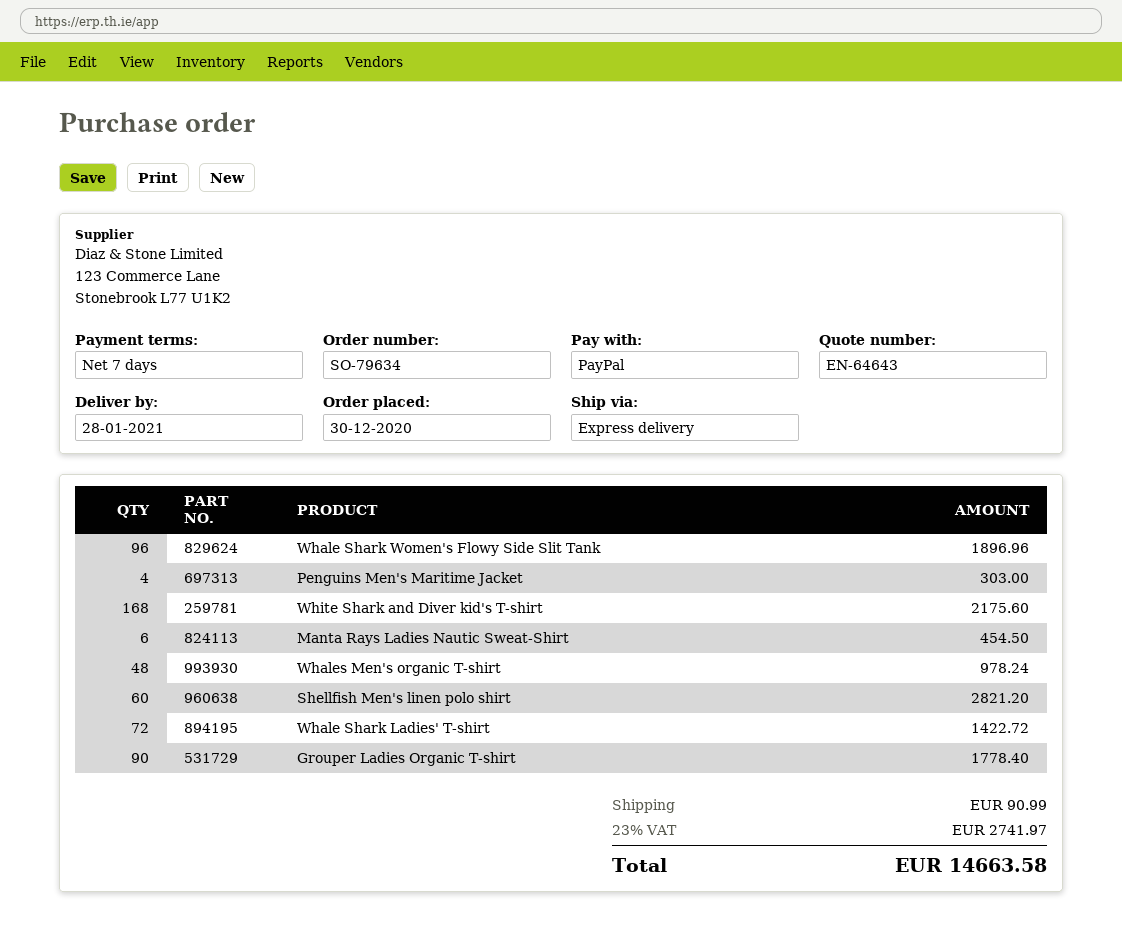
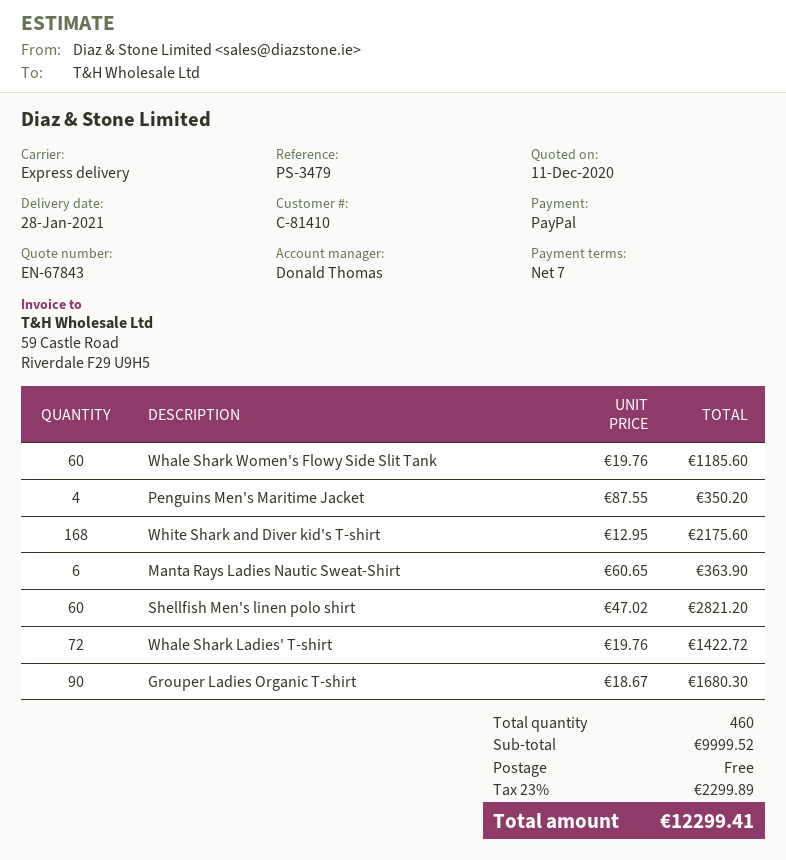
quote number: EN-64643 -> EN-67843
Whale Shark Women's Flowy Side Slit Tank: 96 for 1896.96 -> 60 for 1185.60
Penguins Men's Maritime Jacket: 4 for 303.00 -> 4 for 350.20
Manta Rays Ladies Nautic Sweat-Shirt: 6 for 454.50 -> 6 for 363.90
Whales Men's organic T-shirt: 48 for 978.24 -> none
Grouper Ladies Organic T-shirt: 90 for 1778.40 -> 90 for 1680.30
shipping: 90.99 -> 0.00
tax: 23% = 2741.97 -> 23% = 2299.89
total: 14663.58 -> 12299.41

